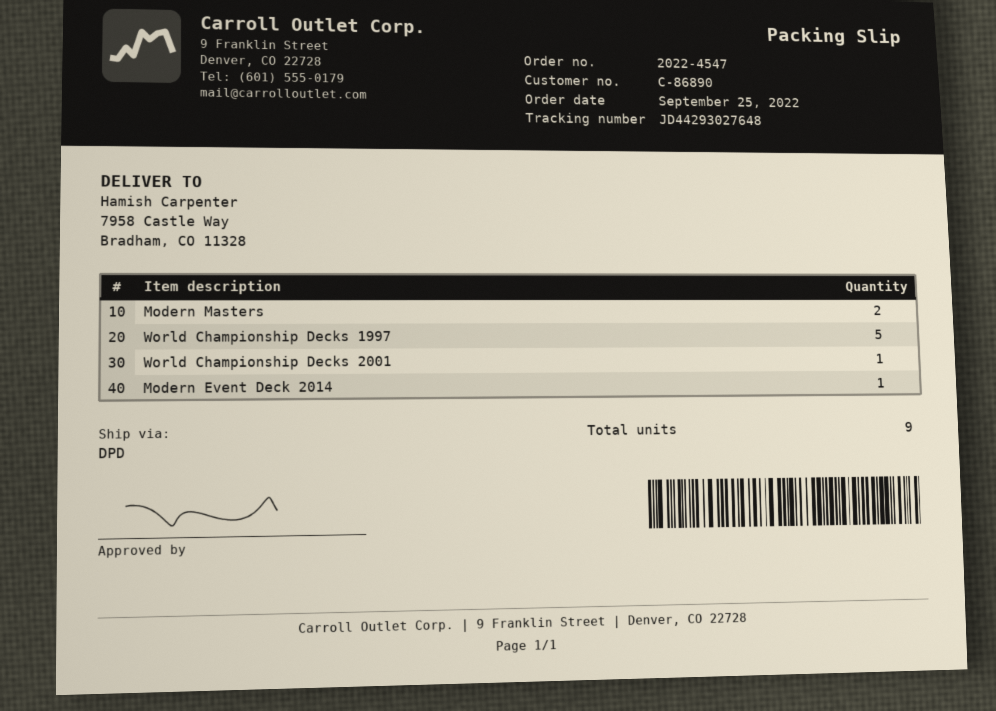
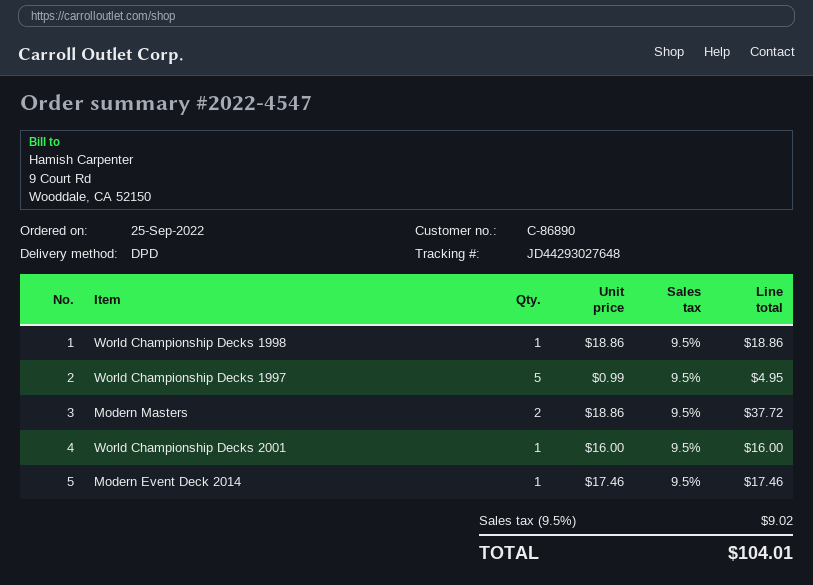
World Championship Decks 1998: none -> 1

